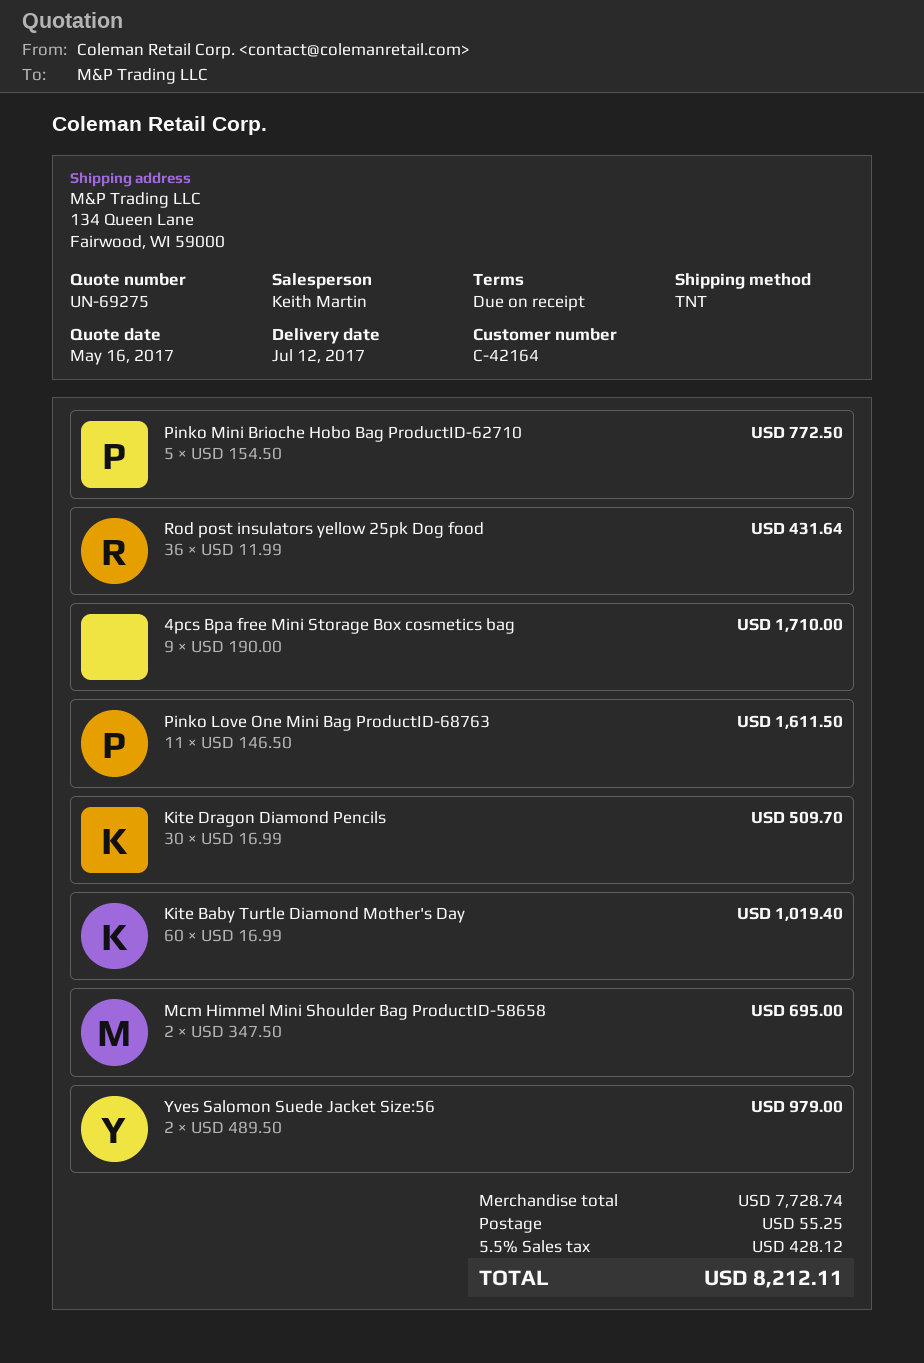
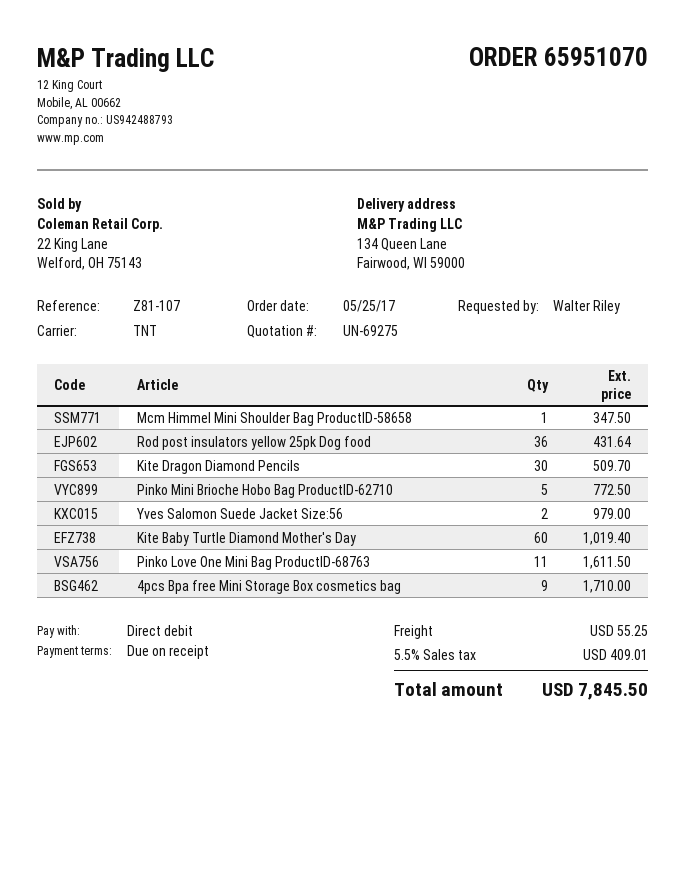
Mcm Himmel Mini Shoulder Bag ProductID-58658: 2 for 695.00 -> 1 for 347.50
tax: 5.5% = 428.12 -> 5.5% = 409.01
total: 8212.11 -> 7845.50

